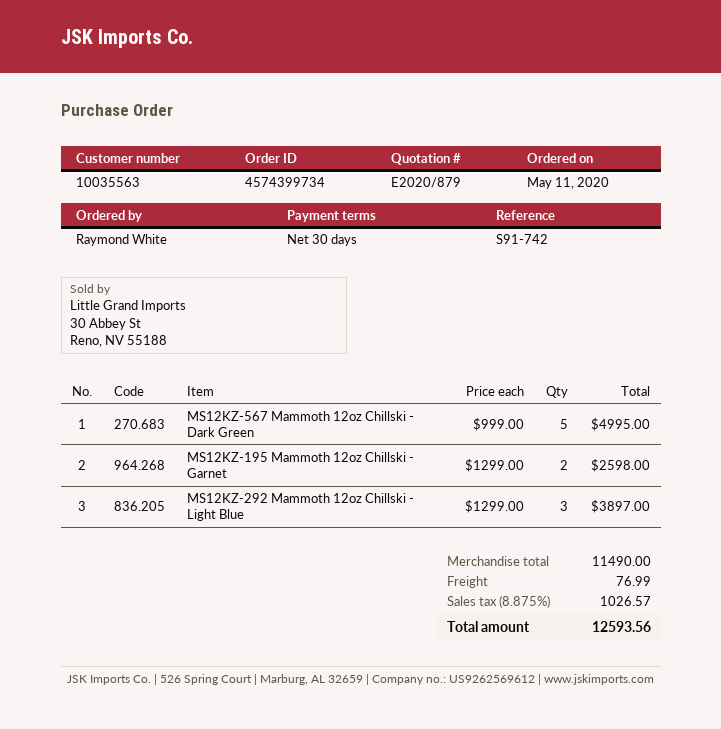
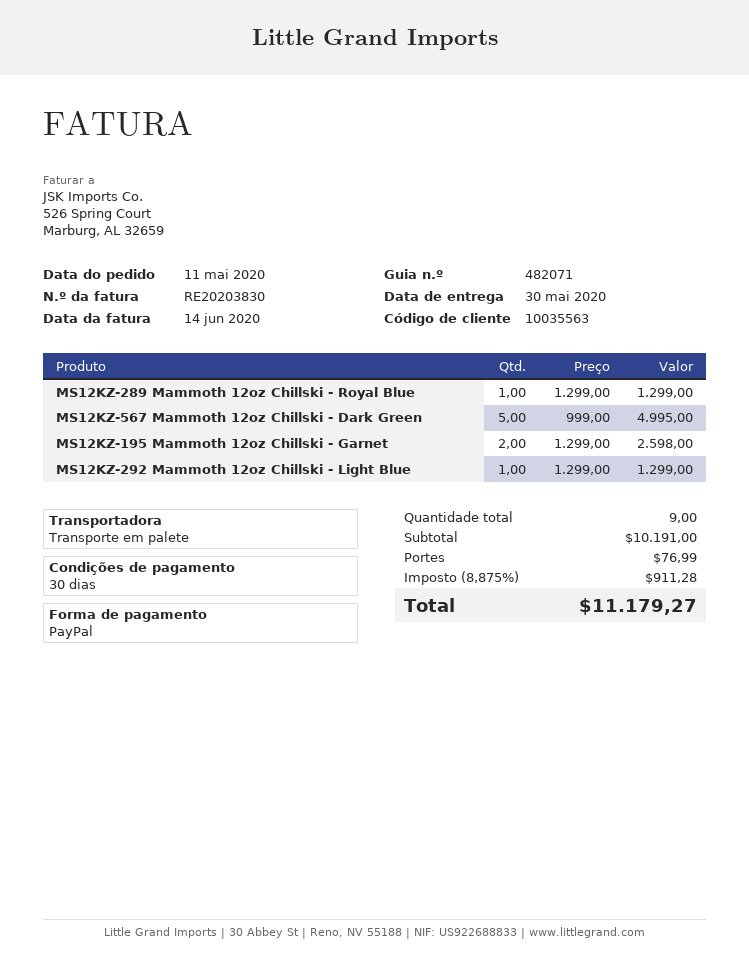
MS12KZ-292 Mammoth 12oz Chillski - Light Blue: 3 x 1299.00 = 3897.00 -> 1 x 1299.00 = 1299.00
MS12KZ-289 Mammoth 12oz Chillski - Royal Blue: none -> 1 x 1299.00 = 1299.00
subtotal: 11490.00 -> 10191.00
tax: 8.875% = 1026.57 -> 8.875% = 911.28
total: 12593.56 -> 11179.27

